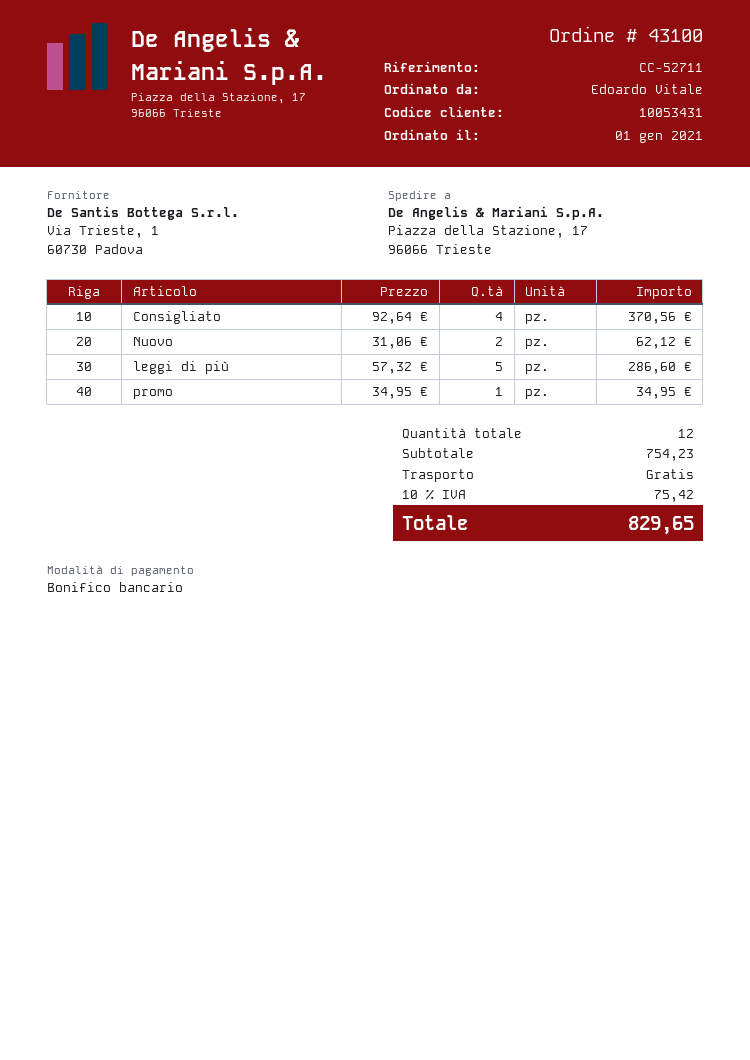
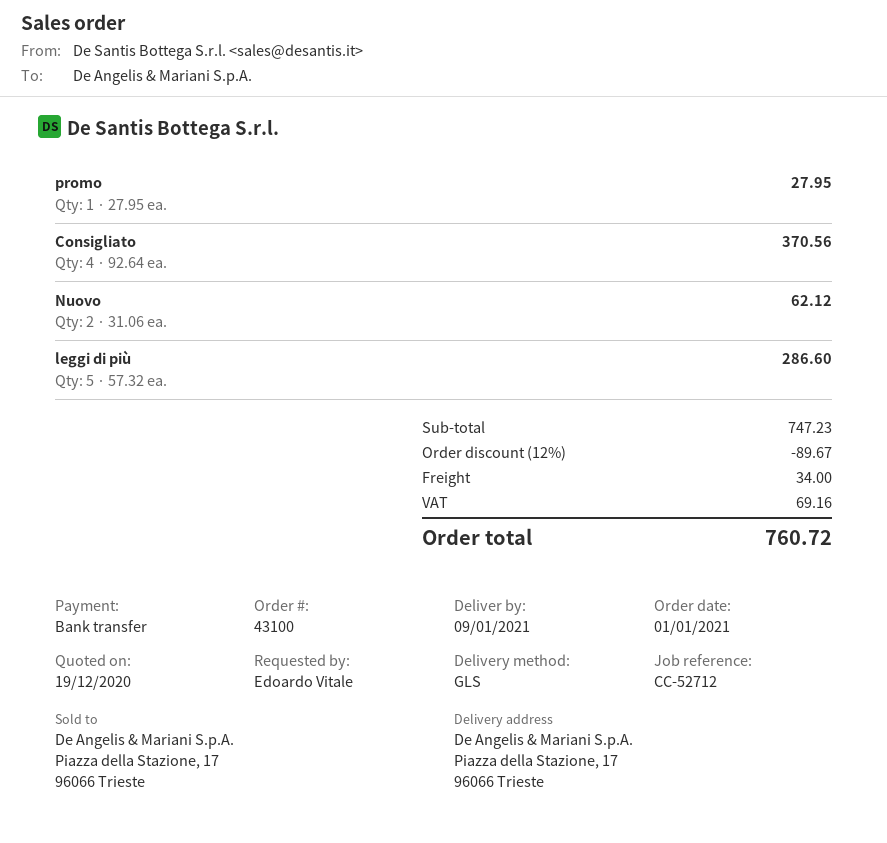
reference: CC-52711 -> CC-52712
promo: 1 x 34.95 = 34.95 -> 1 x 27.95 = 27.95
subtotal: 754.23 -> 747.23
discount: none -> 12% = 89.67
shipping: 0.00 -> 34.00
tax: 75.42 -> 69.16
total: 829.65 -> 760.72

